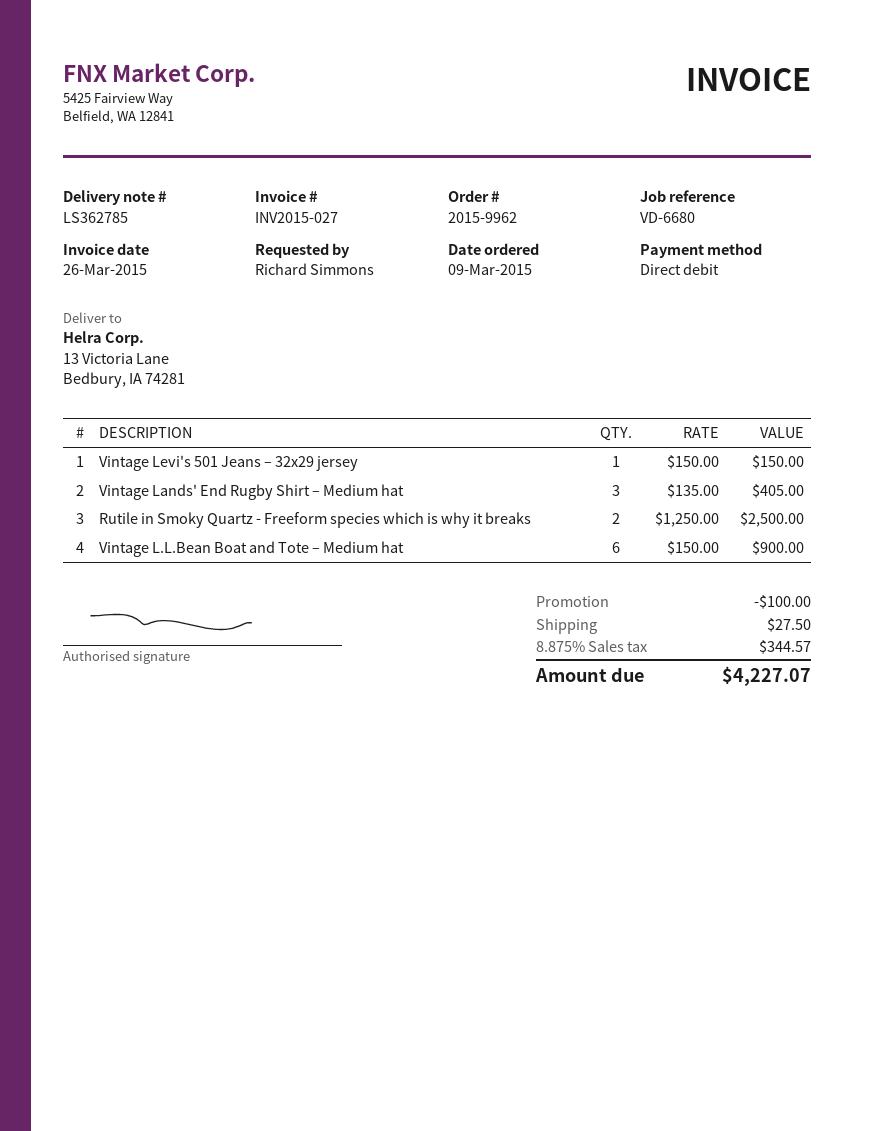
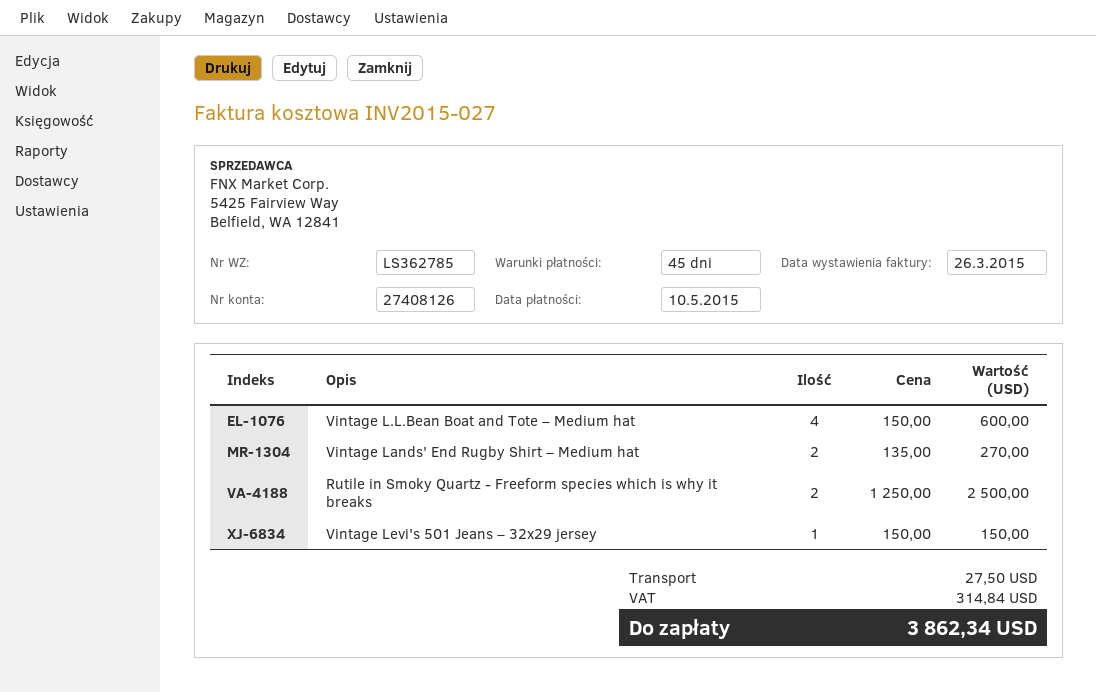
Vintage Lands' End Rugby Shirt – Medium hat: 3 x 135.00 = 405.00 -> 2 x 135.00 = 270.00
Vintage L.L.Bean Boat and Tote – Medium hat: 6 x 150.00 = 900.00 -> 4 x 150.00 = 600.00
discount: 100.00 -> none
tax: 344.57 -> 314.84
total: 4227.07 -> 3862.34

